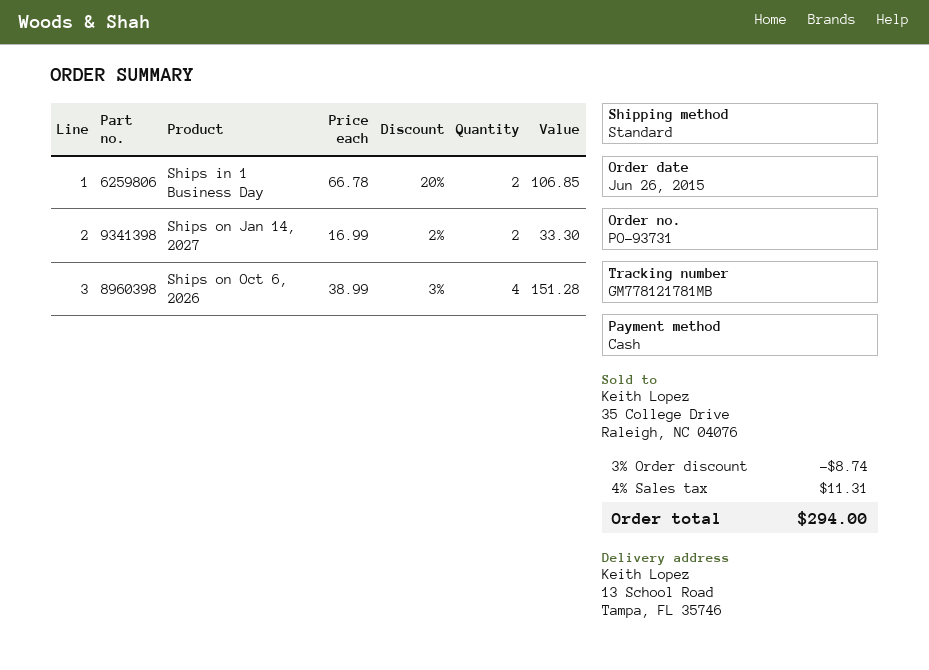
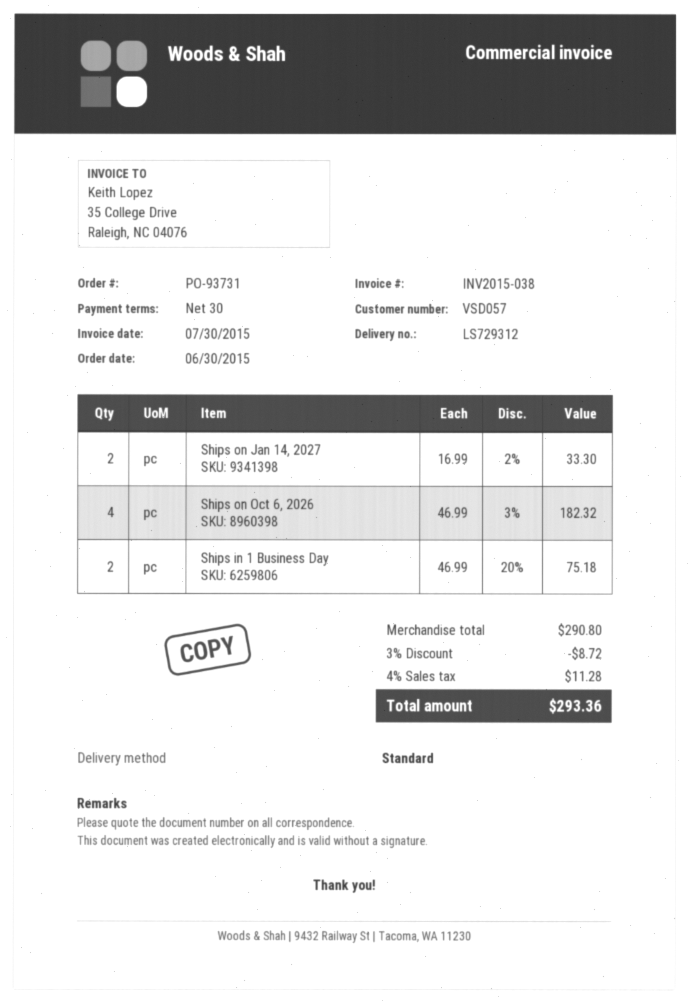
order date: 2015-06-26 -> 2015-06-30
Ships in 1 Business Day: 2 x 66.78 - 20% = 106.85 -> 2 x 46.99 - 20% = 75.18
Ships on Oct 6, 2026: 4 x 38.99 - 3% = 151.28 -> 4 x 46.99 - 3% = 182.32
discount: 3% = 8.74 -> 3% = 8.72
tax: 4% = 11.31 -> 4% = 11.28
total: 294.00 -> 293.36

